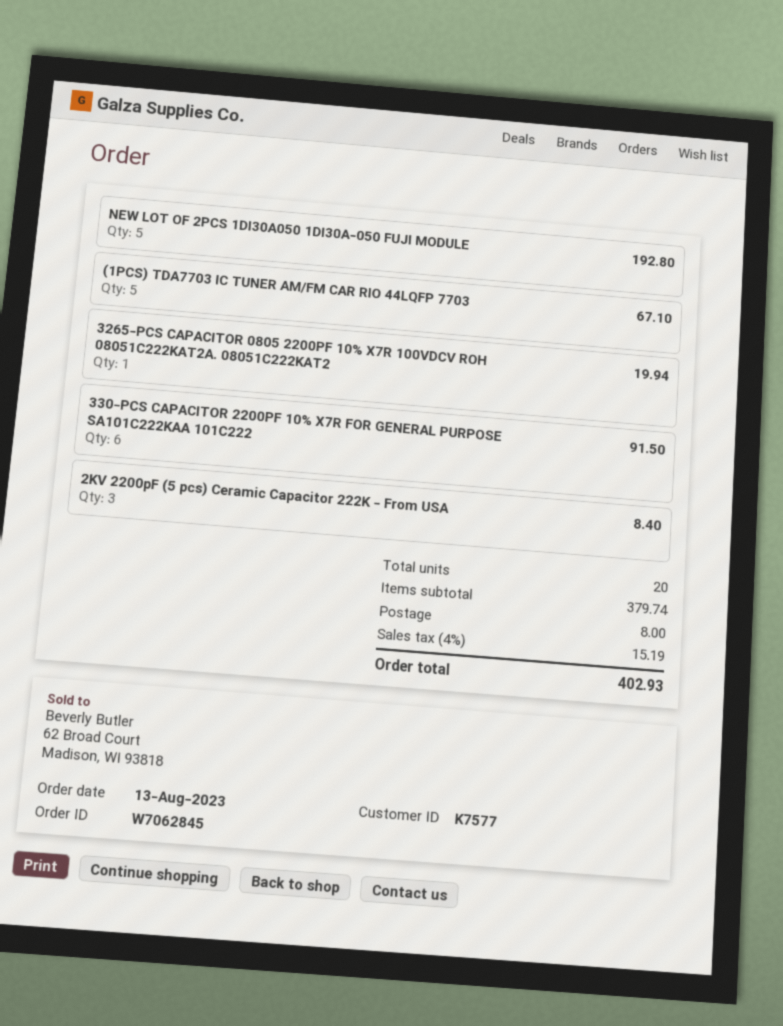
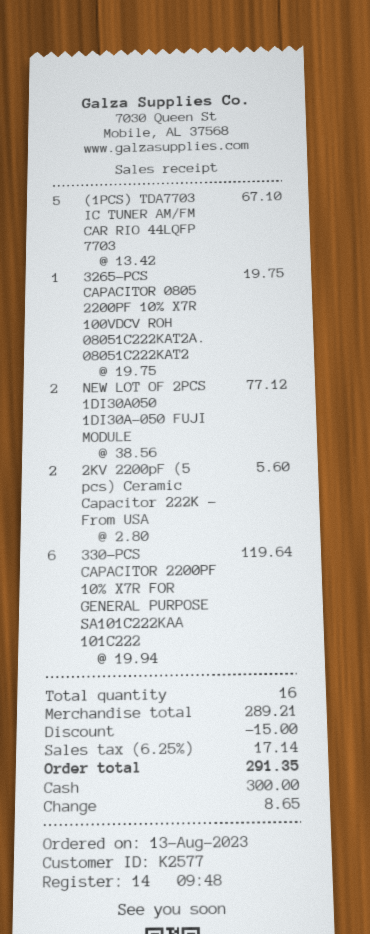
customer number: K7577 -> K2577
NEW LOT OF 2PCS 1DI30A050 1DI30A-050 FUJI MODULE: 5 for 192.80 -> 2 for 77.12
3265-PCS CAPACITOR 0805 2200PF 10% X7R 100VDCV ROH 08051C222KAT2A. 08051C222KAT2: 1 for 19.94 -> 1 for 19.75
330-PCS CAPACITOR 2200PF 10% X7R FOR GENERAL PURPOSE SA101C222KAA 101C222: 6 for 91.50 -> 6 for 119.64
2KV 2200pF (5 pcs) Ceramic Capacitor 222K - From USA: 3 for 8.40 -> 2 for 5.60
total quantity: 20 -> 16
subtotal: 379.74 -> 289.21
discount: none -> 15.00
shipping: 8.00 -> none
tax: 4% = 15.19 -> 6.25% = 17.14
total: 402.93 -> 291.35

